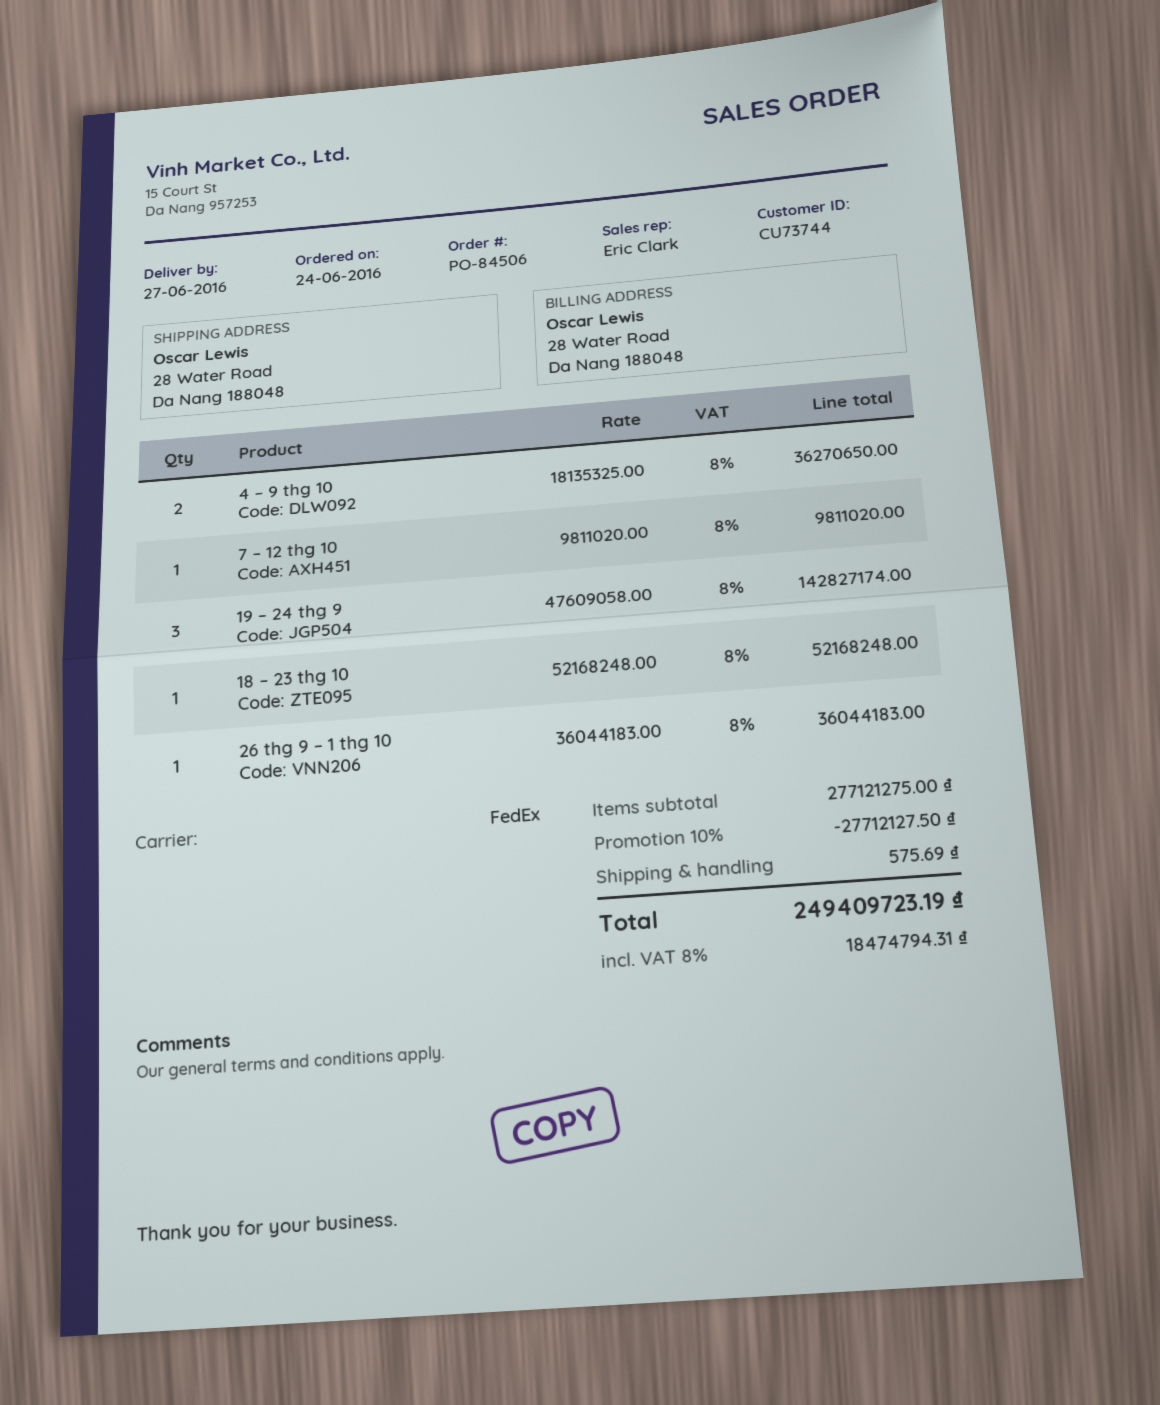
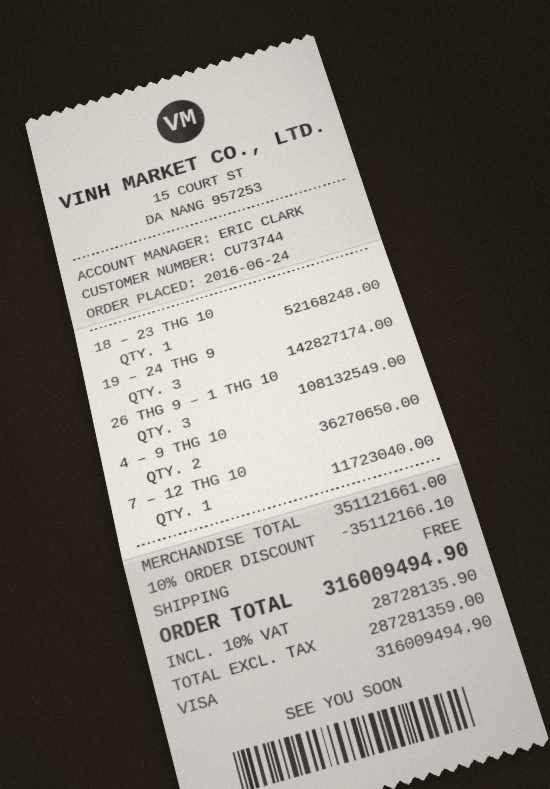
7 – 12 thg 10: 1 for 9811020.00 -> 1 for 11723040.00
26 thg 9 – 1 thg 10: 1 for 36044183.00 -> 3 for 108132549.00
subtotal: 277121275.00 -> 351121661.00
discount: 10% = 27712127.50 -> 10% = 35112166.10
shipping: 575.69 -> 0.00
tax: 8% = 18474794.31 -> 10% = 28728135.90
total: 249409723.19 -> 316009494.90

